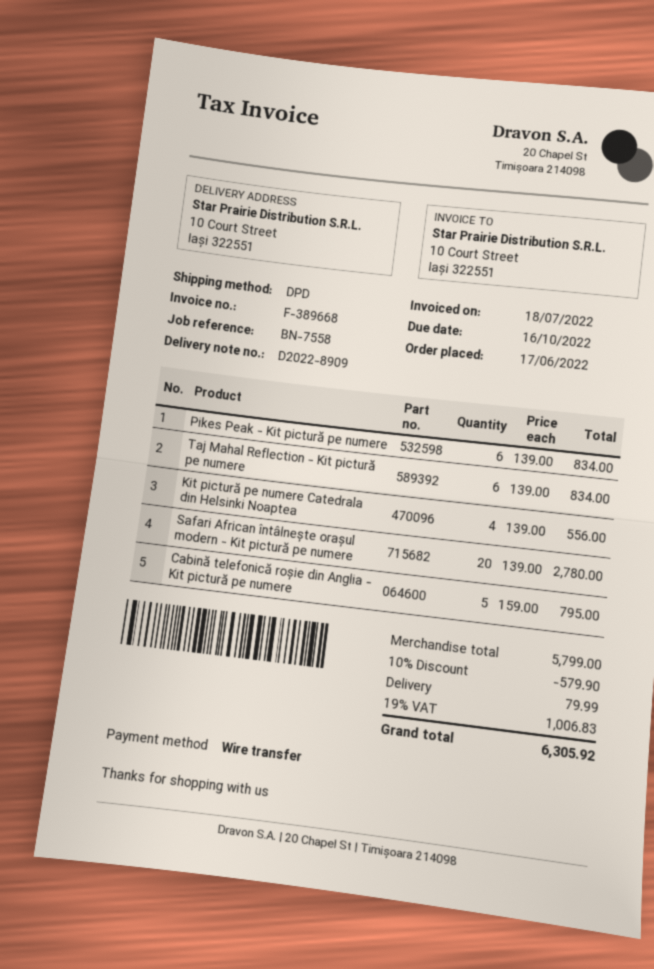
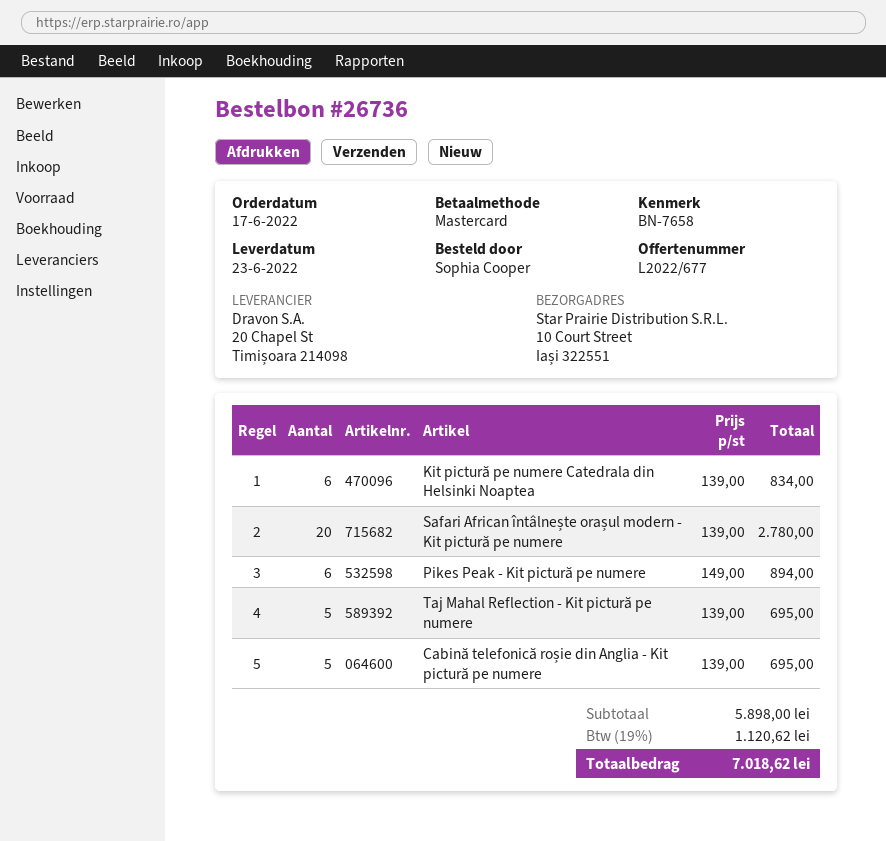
reference: BN-7558 -> BN-7658
payment method: bank transfer -> Mastercard
Pikes Peak - Kit pictură pe numere: 6 x 139.00 = 834.00 -> 6 x 149.00 = 894.00
Taj Mahal Reflection - Kit pictură pe numere: 6 x 139.00 = 834.00 -> 5 x 139.00 = 695.00
Kit pictură pe numere Catedrala din Helsinki Noaptea: 4 x 139.00 = 556.00 -> 6 x 139.00 = 834.00
Cabină telefonică roșie din Anglia - Kit pictură pe numere: 5 x 159.00 = 795.00 -> 5 x 139.00 = 695.00
subtotal: 5799.00 -> 5898.00
discount: 10% = 579.90 -> none
shipping: 79.99 -> none
tax: 19% = 1006.83 -> 19% = 1120.62
total: 6305.92 -> 7018.62

